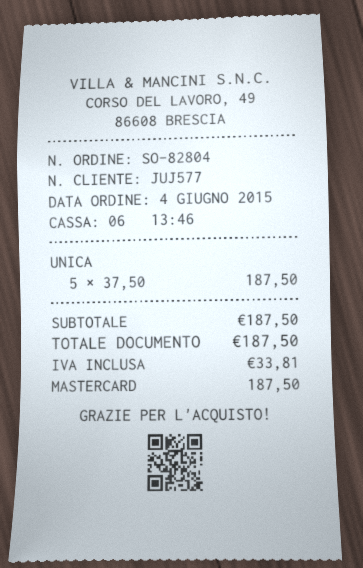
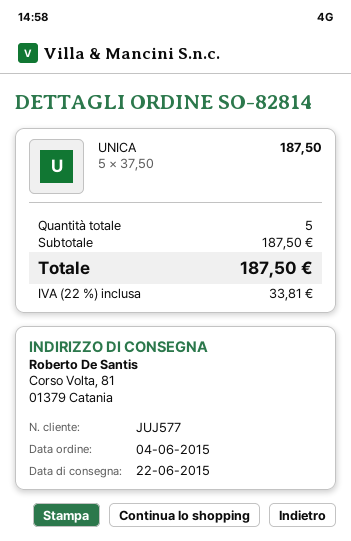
order number: SO-82804 -> SO-82814

